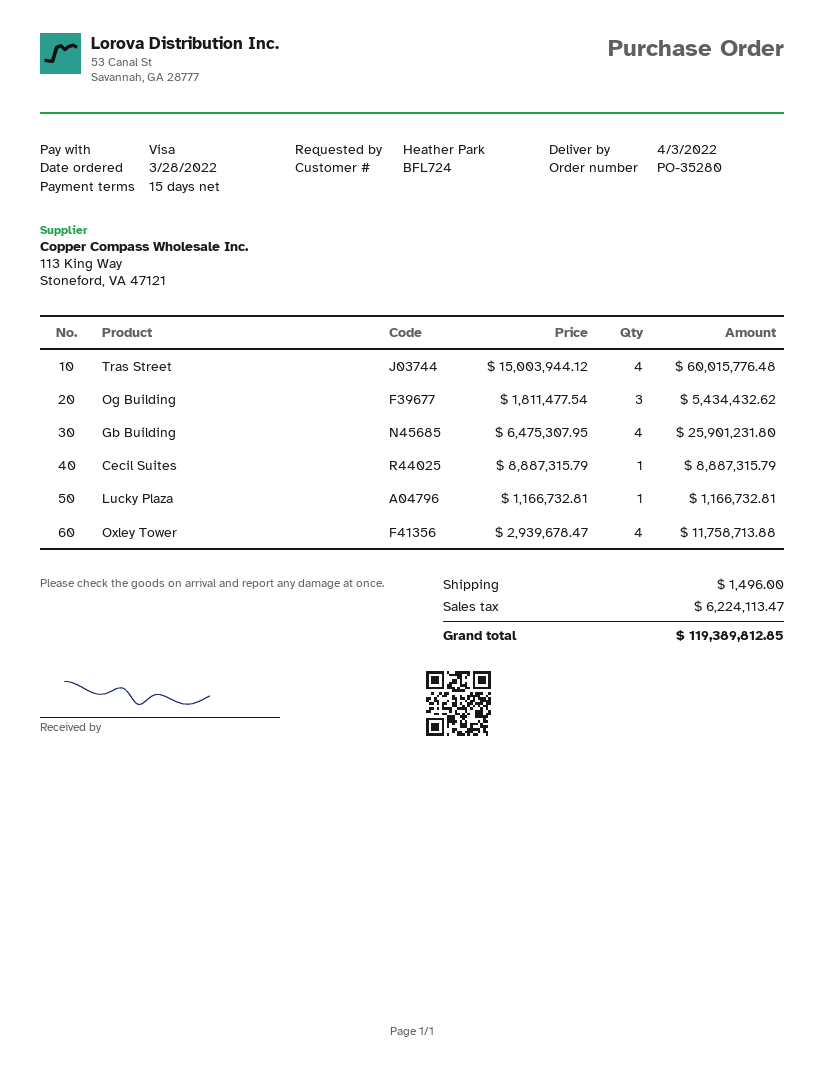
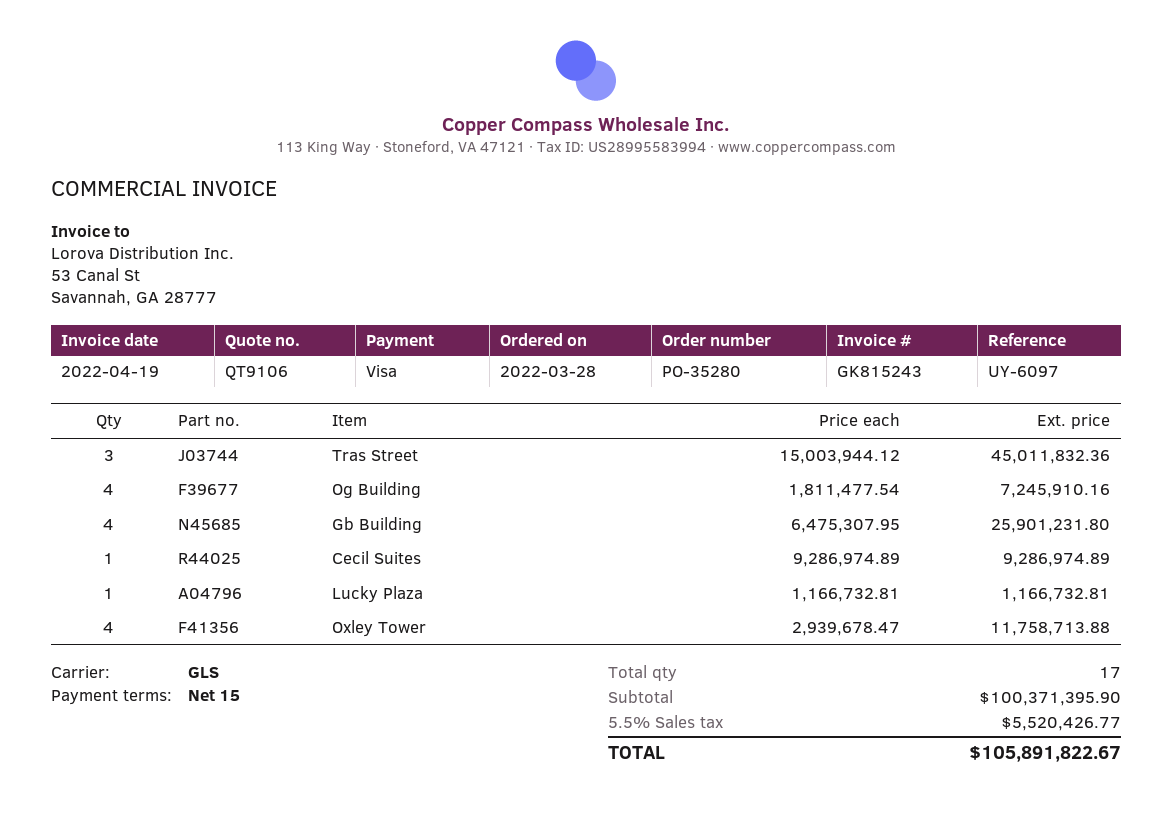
Tras Street: 4 x 15003944.12 = 60015776.48 -> 3 x 15003944.12 = 45011832.36
Og Building: 3 x 1811477.54 = 5434432.62 -> 4 x 1811477.54 = 7245910.16
Cecil Suites: 1 x 8887315.79 = 8887315.79 -> 1 x 9286974.89 = 9286974.89
shipping: 1496.00 -> none
tax: 6224113.47 -> 5520426.77
total: 119389812.85 -> 105891822.67

